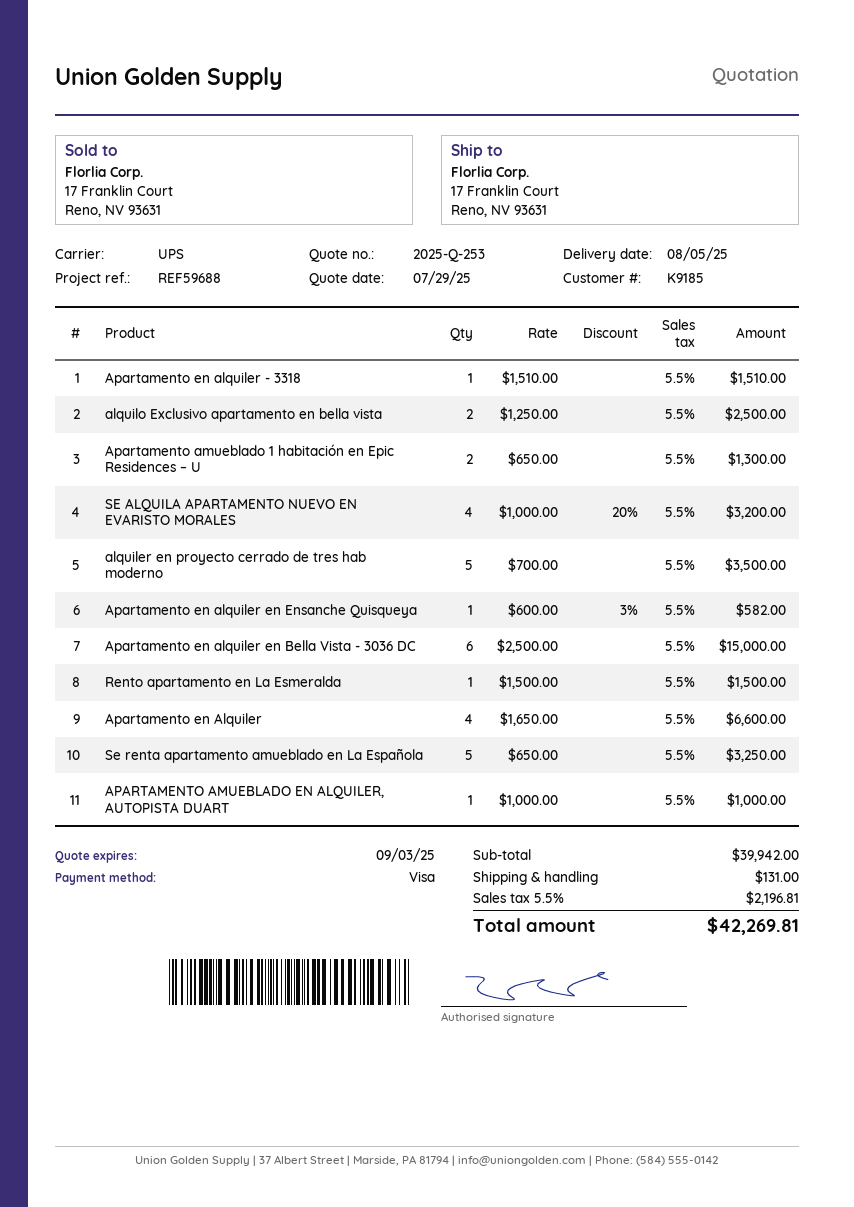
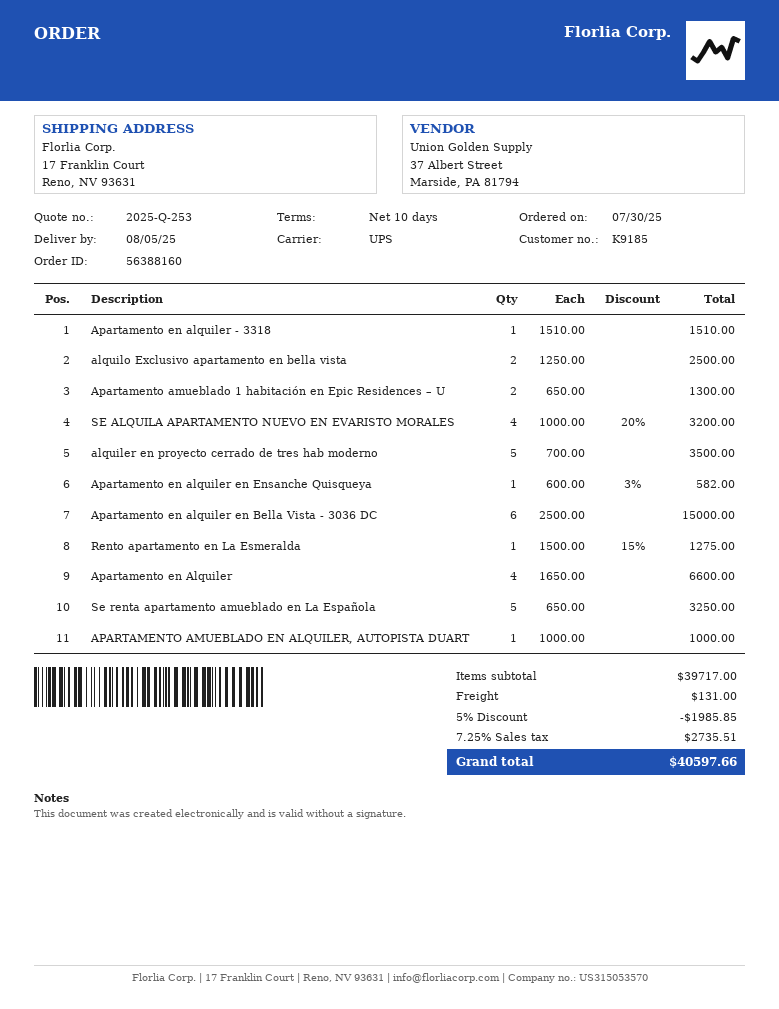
Rento apartamento en La Esmeralda: 1 x 1500.00 = 1500.00 -> 1 x 1500.00 - 15% = 1275.00
subtotal: 39942.00 -> 39717.00
discount: none -> 5% = 1985.85
tax: 5.5% = 2196.81 -> 7.25% = 2735.51
total: 42269.81 -> 40597.66

